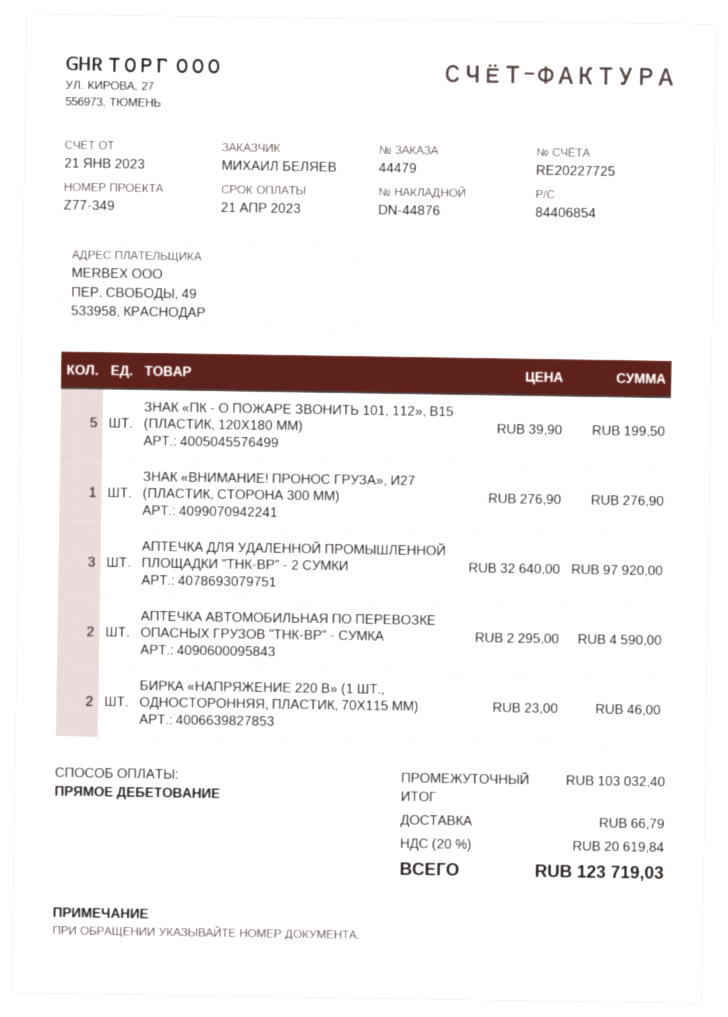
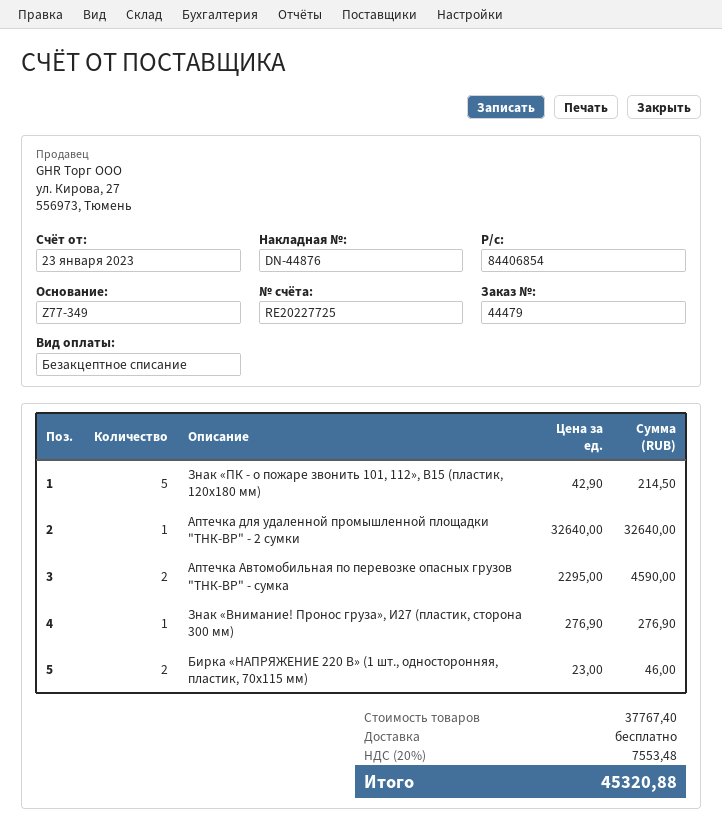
invoice date: 2023-01-21 -> 2023-01-23
ЗНАК «ПК - О ПОЖАРЕ ЗВОНИТЬ 101, 112», B15 (ПЛАСТИК, 120Х180 ММ): 5 x 39.90 = 199.50 -> 5 x 42.90 = 214.50
АПТЕЧКА ДЛЯ УДАЛЕННОЙ ПРОМЫШЛЕННОЙ ПЛОЩАДКИ "ТНК-ВР" - 2 СУМКИ: 3 x 32640.00 = 97920.00 -> 1 x 32640.00 = 32640.00
subtotal: 103032.40 -> 37767.40
shipping: 66.79 -> 0.00
tax: 20% = 20619.84 -> 20% = 7553.48
total: 123719.03 -> 45320.88

